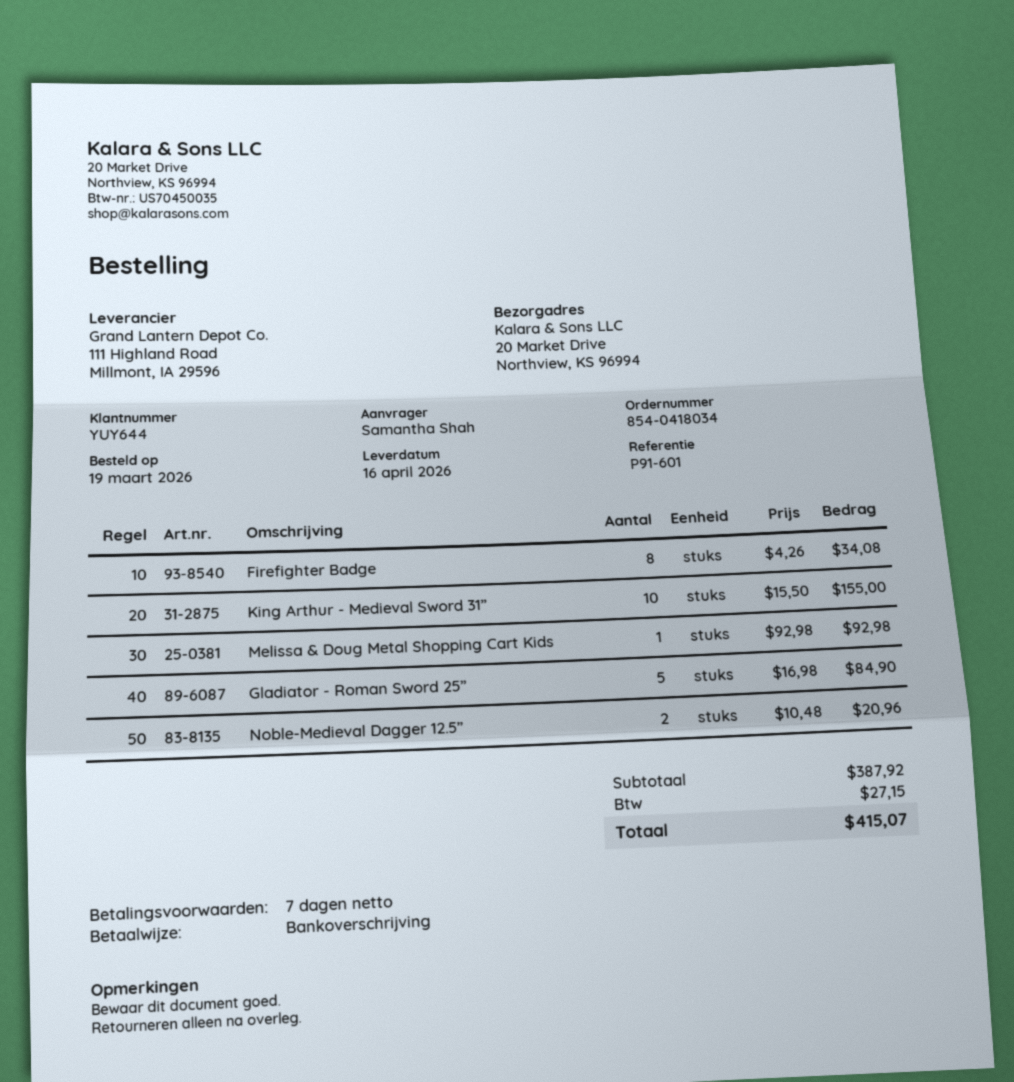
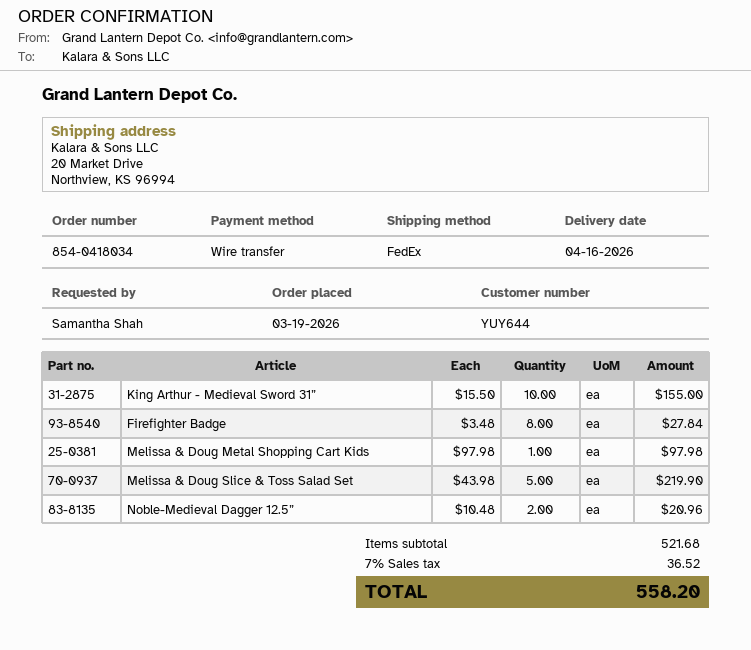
Firefighter Badge: 8 x 4.26 = 34.08 -> 8 x 3.48 = 27.84
Melissa & Doug Metal Shopping Cart Kids: 1 x 92.98 = 92.98 -> 1 x 97.98 = 97.98
Gladiator - Roman Sword 25”: 5 x 16.98 = 84.90 -> none
Melissa & Doug Slice & Toss Salad Set: none -> 5 x 43.98 = 219.90
subtotal: 387.92 -> 521.68
tax: 27.15 -> 36.52
total: 415.07 -> 558.20

